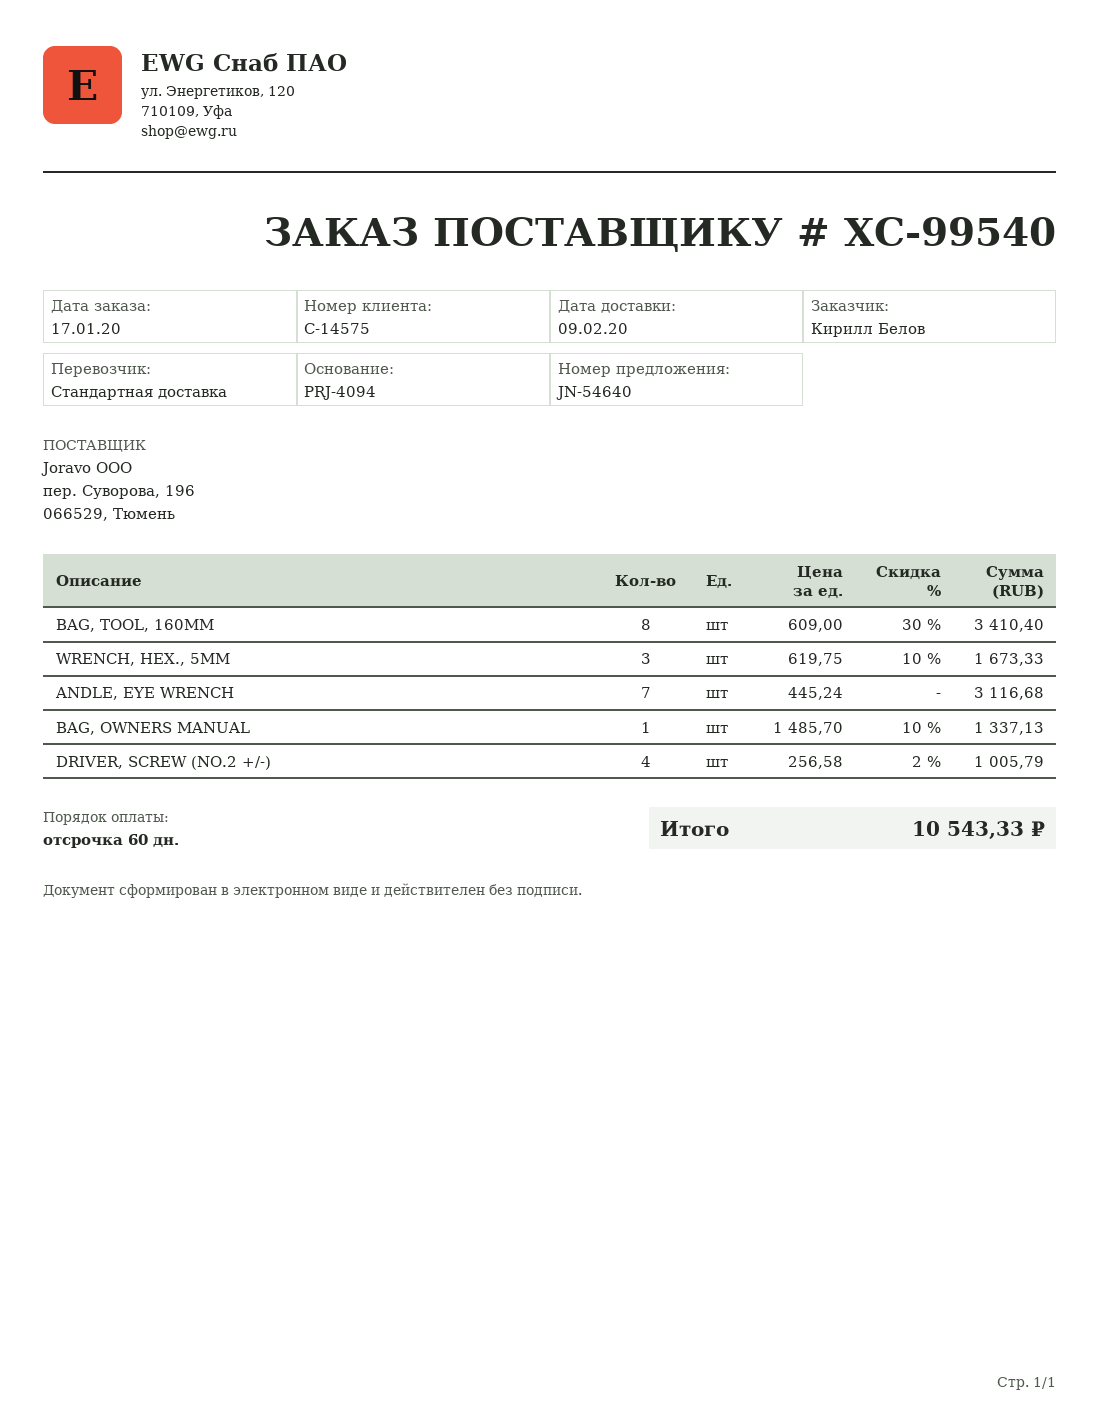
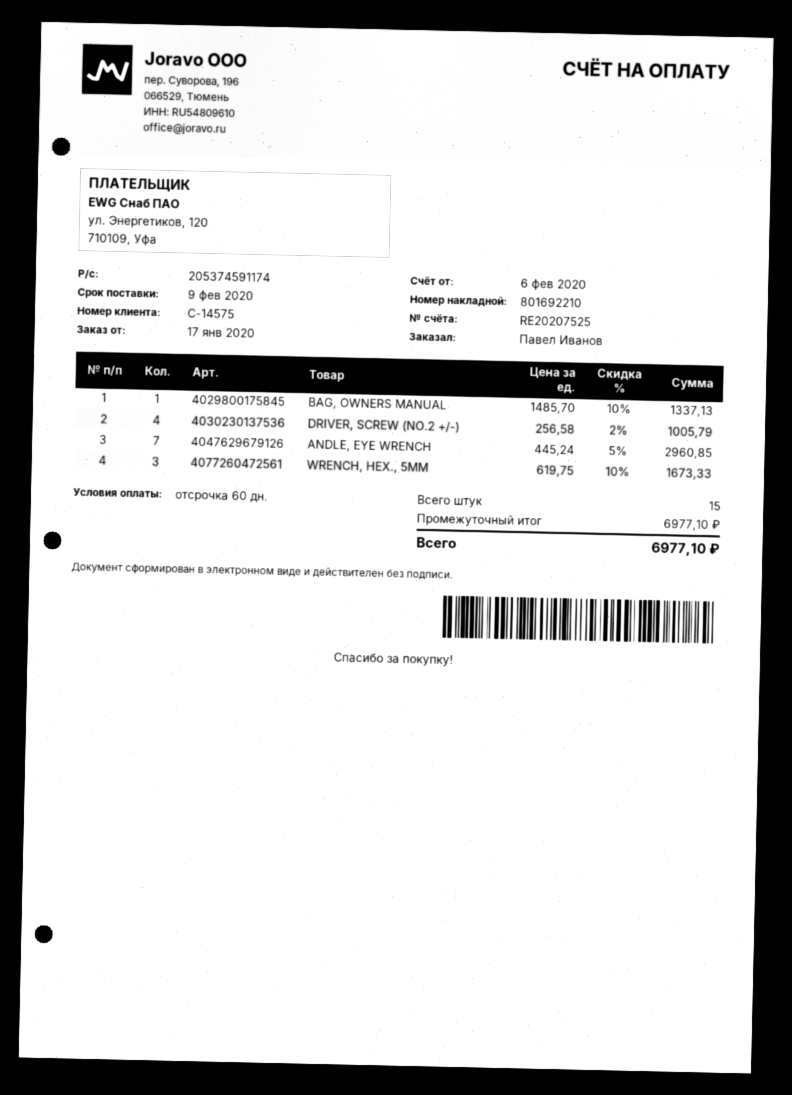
ordered by: Кирилл Белов -> Павел Иванов
BAG, TOOL, 160MM: 8 x 609.00 - 30% = 3410.40 -> none
ANDLE, EYE WRENCH: 7 x 445.24 = 3116.68 -> 7 x 445.24 - 5% = 2960.85
total: 10543.33 -> 6977.10

